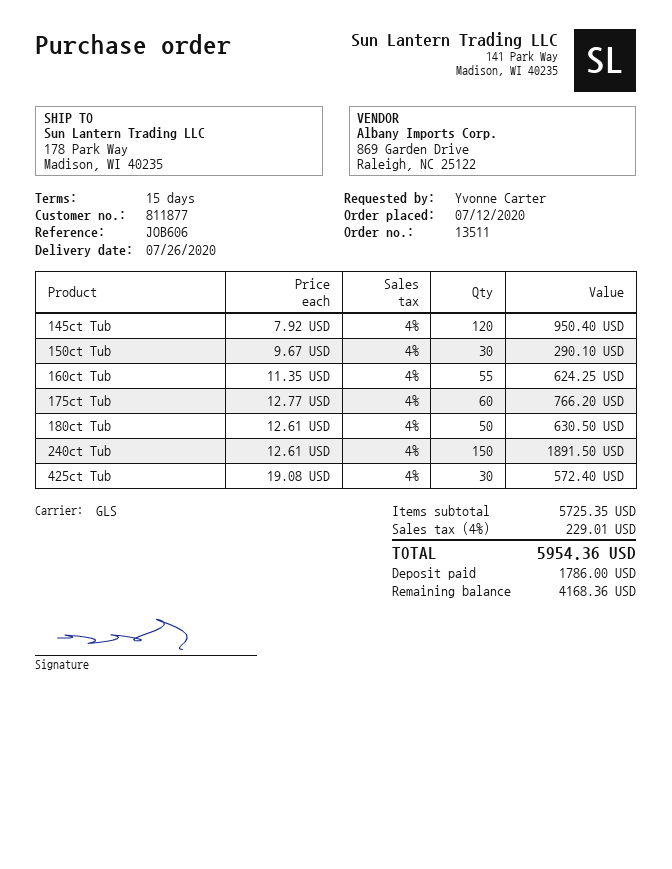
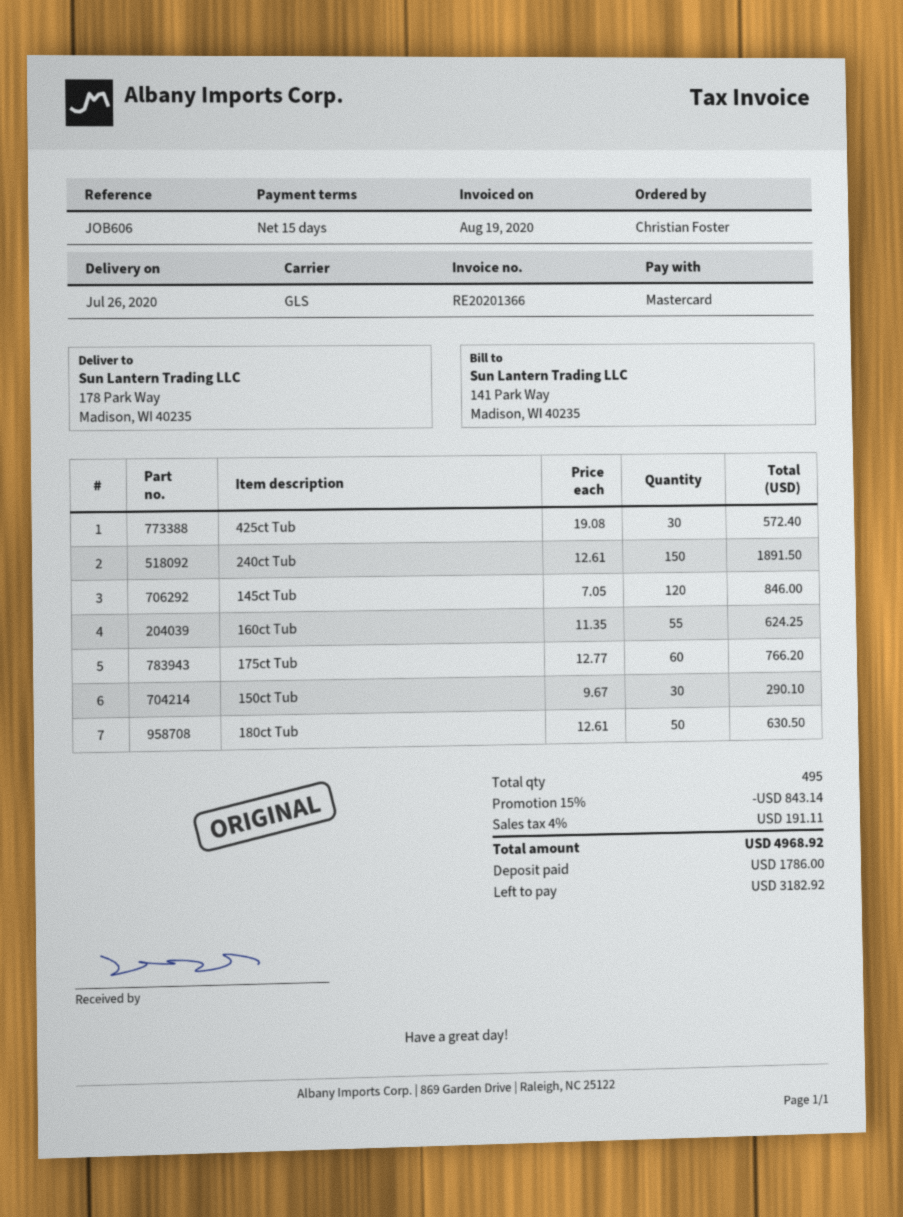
ordered by: Yvonne Carter -> Christian Foster
145ct Tub: 120 x 7.92 = 950.40 -> 120 x 7.05 = 846.00
discount: none -> 15% = 843.14
tax: 4% = 229.01 -> 4% = 191.11
total: 5954.36 -> 4968.92
balance: 4168.36 -> 3182.92

